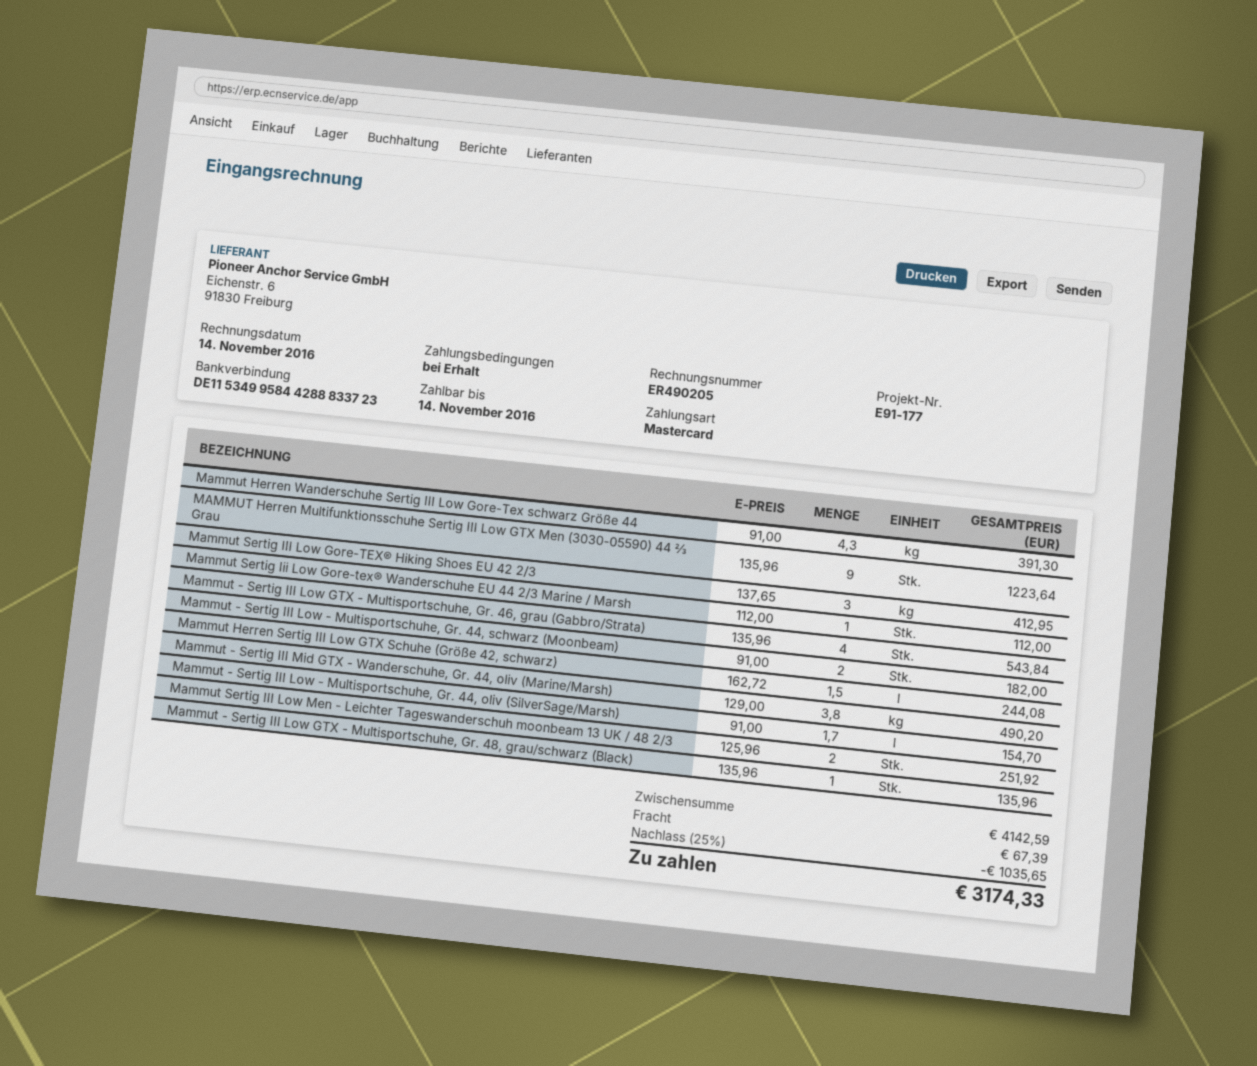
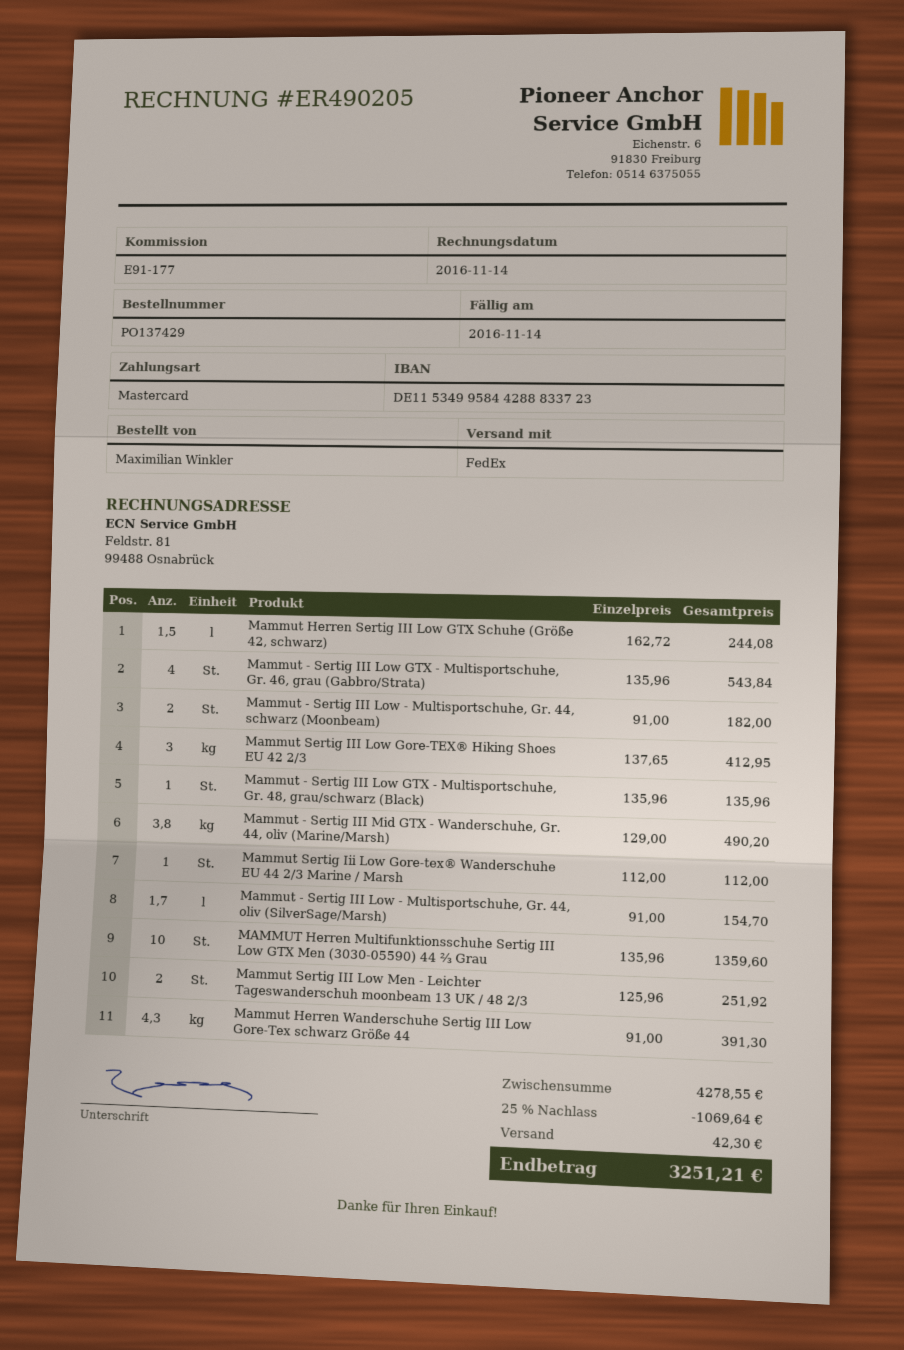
MAMMUT Herren Multifunktionsschuhe Sertig III Low GTX Men (3030-05590) 44 ⅔ Grau: 9 x 135.96 = 1223.64 -> 10 x 135.96 = 1359.60
subtotal: 4142.59 -> 4278.55
discount: 25% = 1035.65 -> 25% = 1069.64
shipping: 67.39 -> 42.30
total: 3174.33 -> 3251.21

